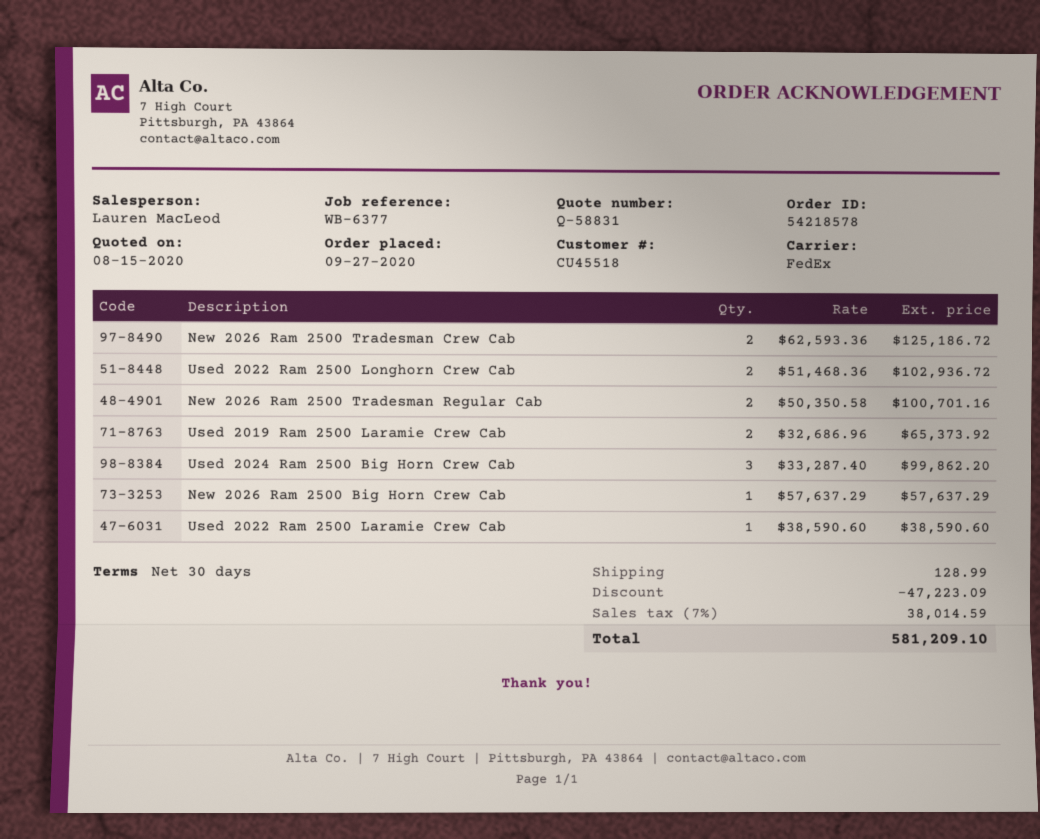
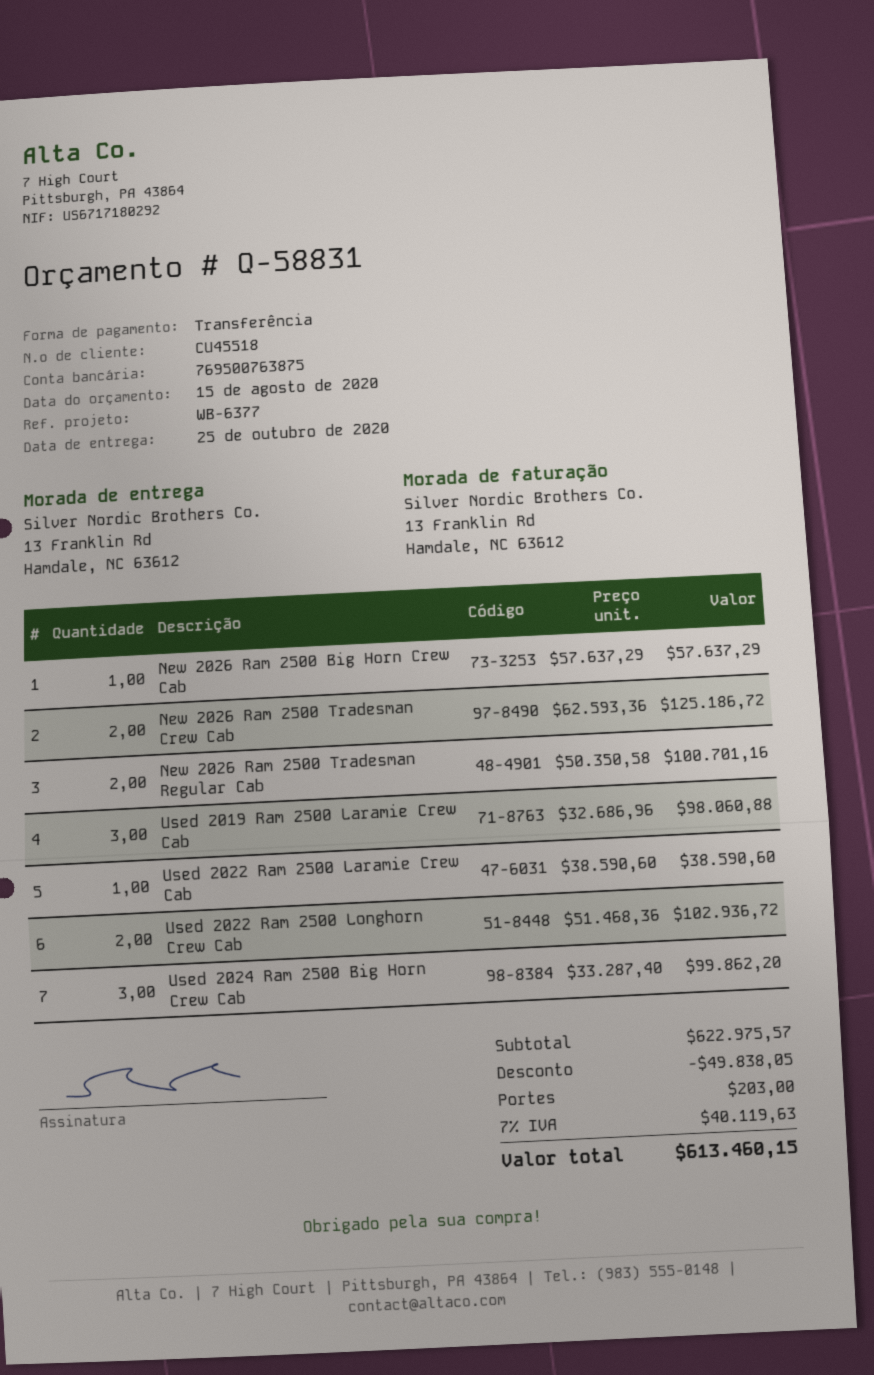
Used 2019 Ram 2500 Laramie Crew Cab: 2 x 32686.96 = 65373.92 -> 3 x 32686.96 = 98060.88
discount: 47223.09 -> 49838.05
shipping: 128.99 -> 203.00
tax: 7% = 38014.59 -> 7% = 40119.63
total: 581209.10 -> 613460.15

